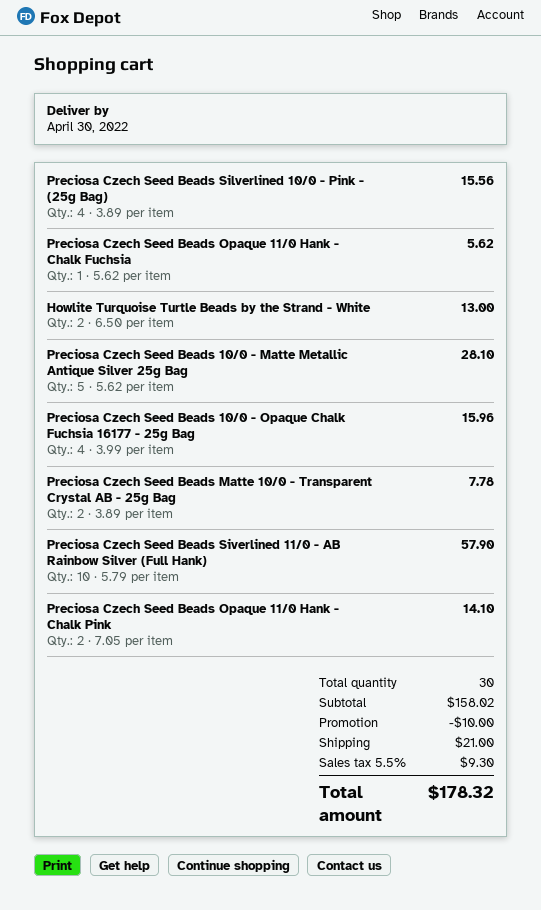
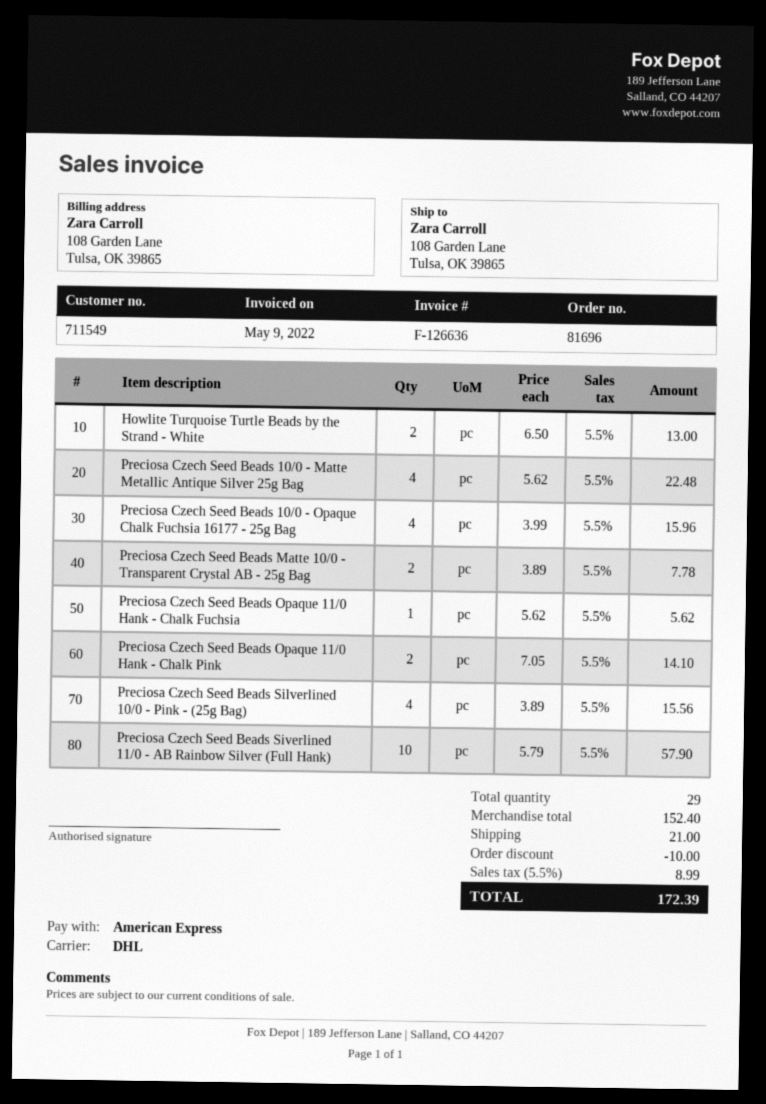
Preciosa Czech Seed Beads 10/0 - Matte Metallic Antique Silver 25g Bag: 5 x 5.62 = 28.10 -> 4 x 5.62 = 22.48
total quantity: 30 -> 29
subtotal: 158.02 -> 152.40
tax: 5.5% = 9.30 -> 5.5% = 8.99
total: 178.32 -> 172.39

